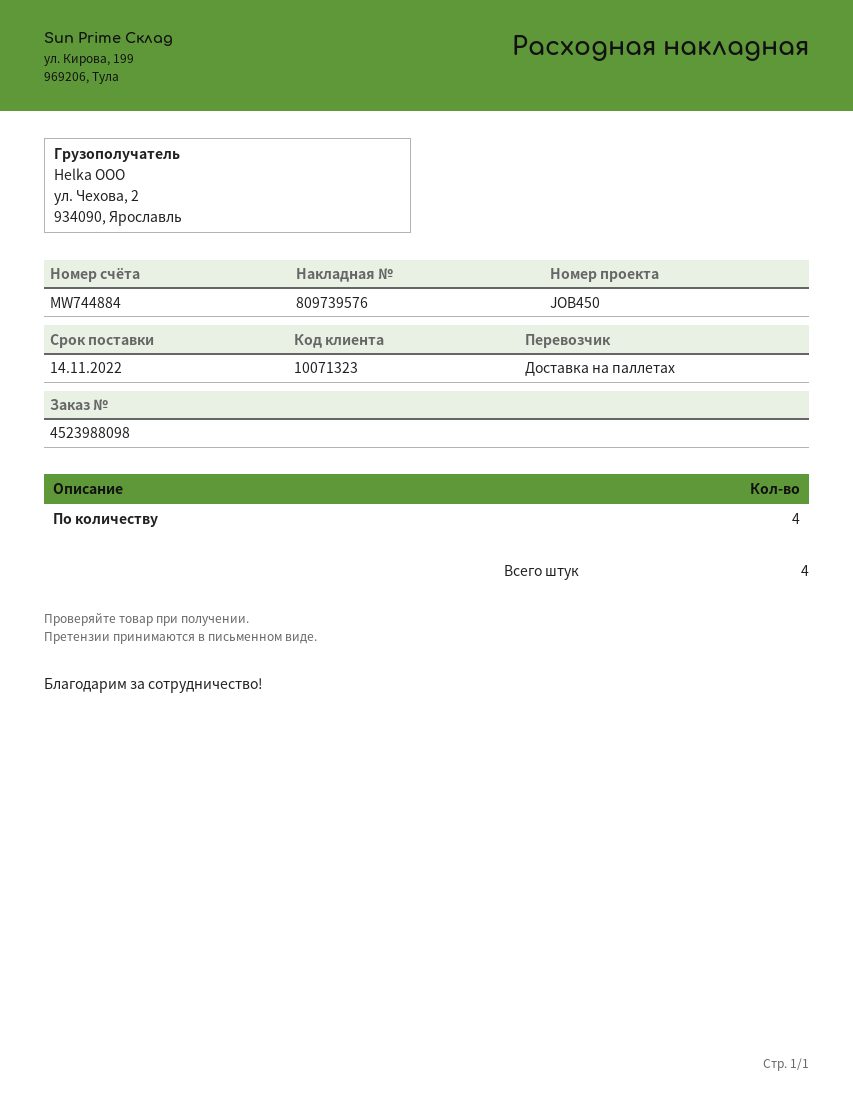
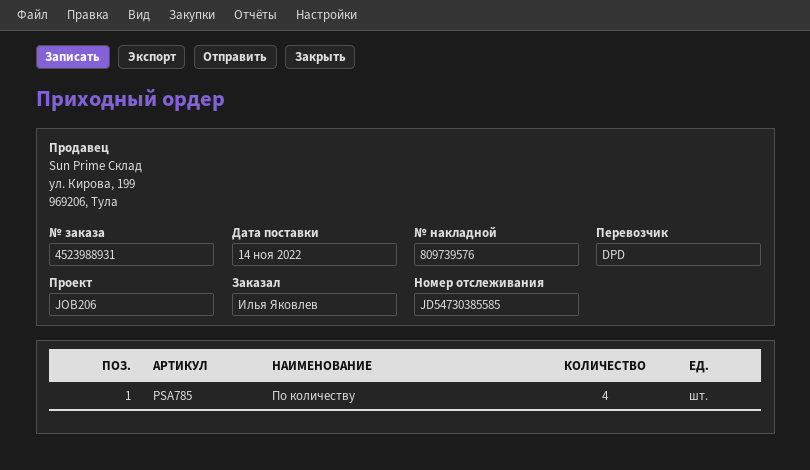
order number: 4523988098 -> 4523988931
reference: JOB450 -> JOB206
shipping method: pallet freight -> DPD

